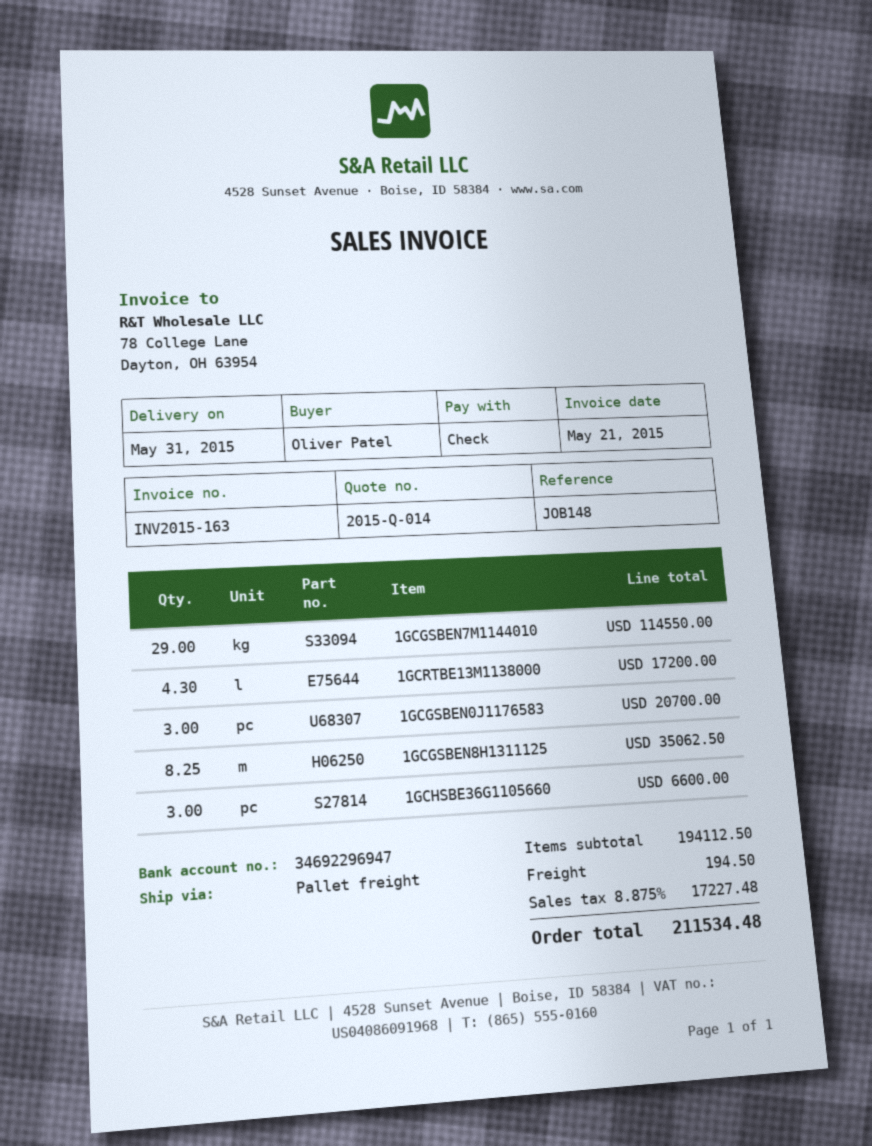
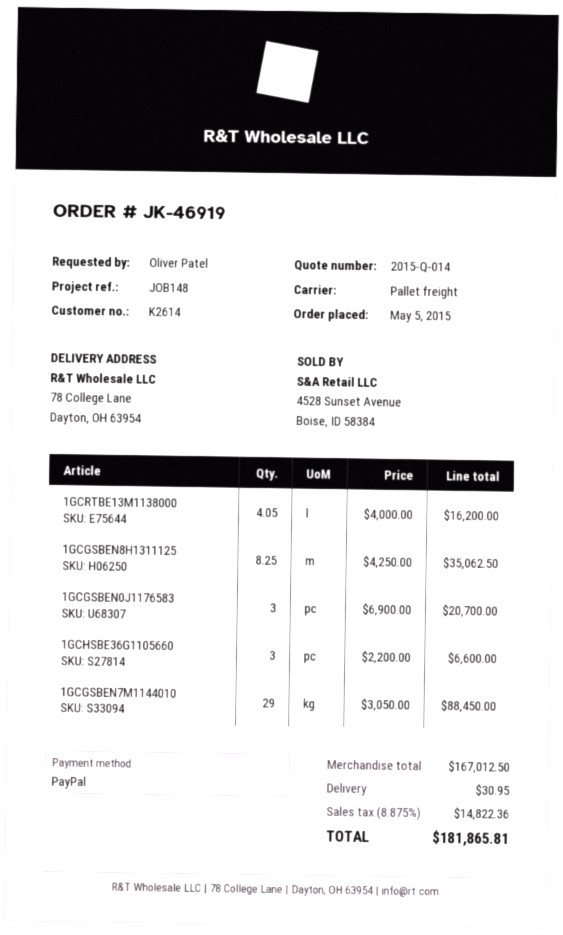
payment method: cheque -> PayPal
1GCGSBEN7M1144010: 29 for 114550.00 -> 29 for 88450.00
1GCRTBE13M1138000: 4.3 for 17200.00 -> 4.05 for 16200.00
subtotal: 194112.50 -> 167012.50
shipping: 194.50 -> 30.95
tax: 8.875% = 17227.48 -> 8.875% = 14822.36
total: 211534.48 -> 181865.81

